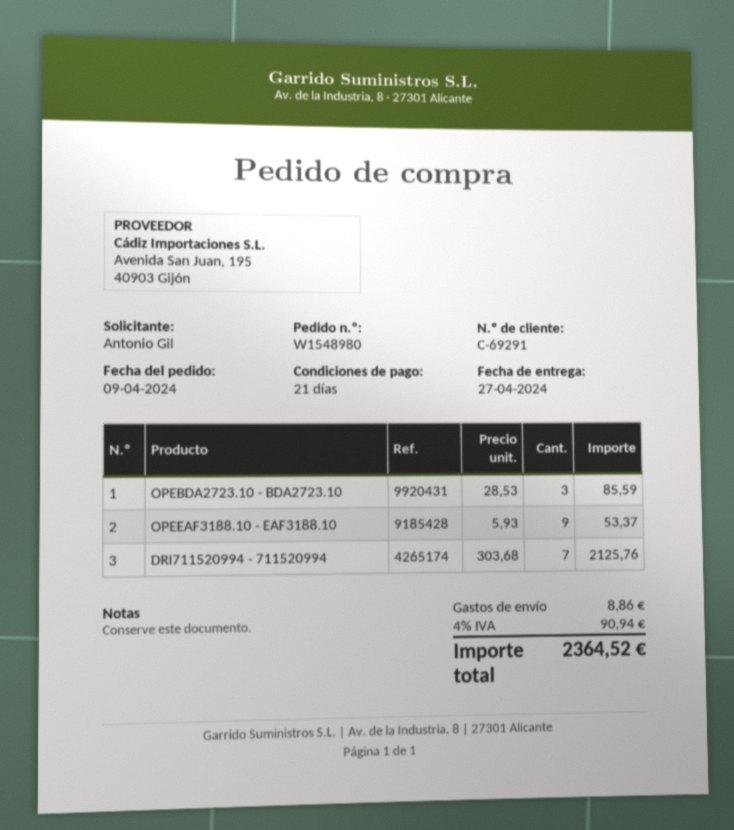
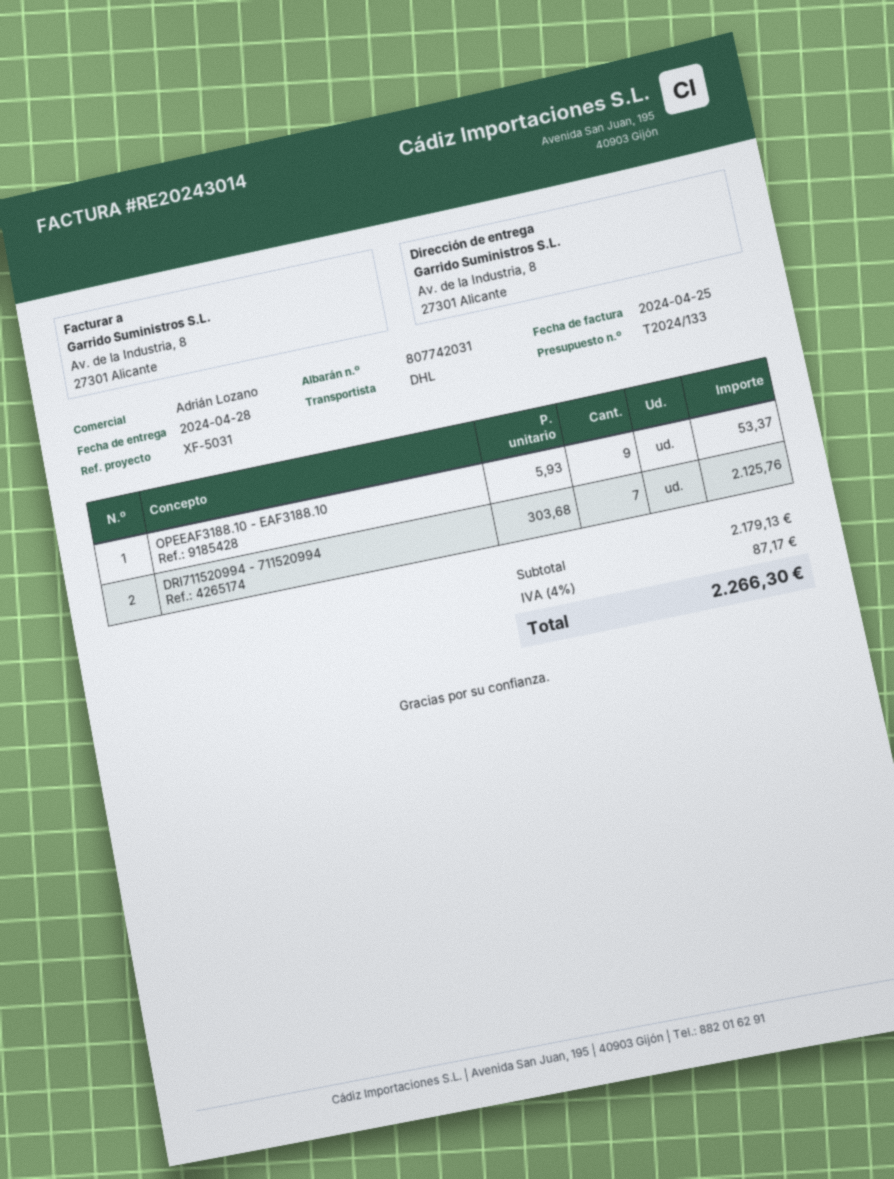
delivery date: 2024-04-27 -> 2024-04-28
OPEBDA2723.10 - BDA2723.10: 3 x 28.53 = 85.59 -> none
shipping: 8.86 -> none
tax: 4% = 90.94 -> 4% = 87.17
total: 2364.52 -> 2266.30

